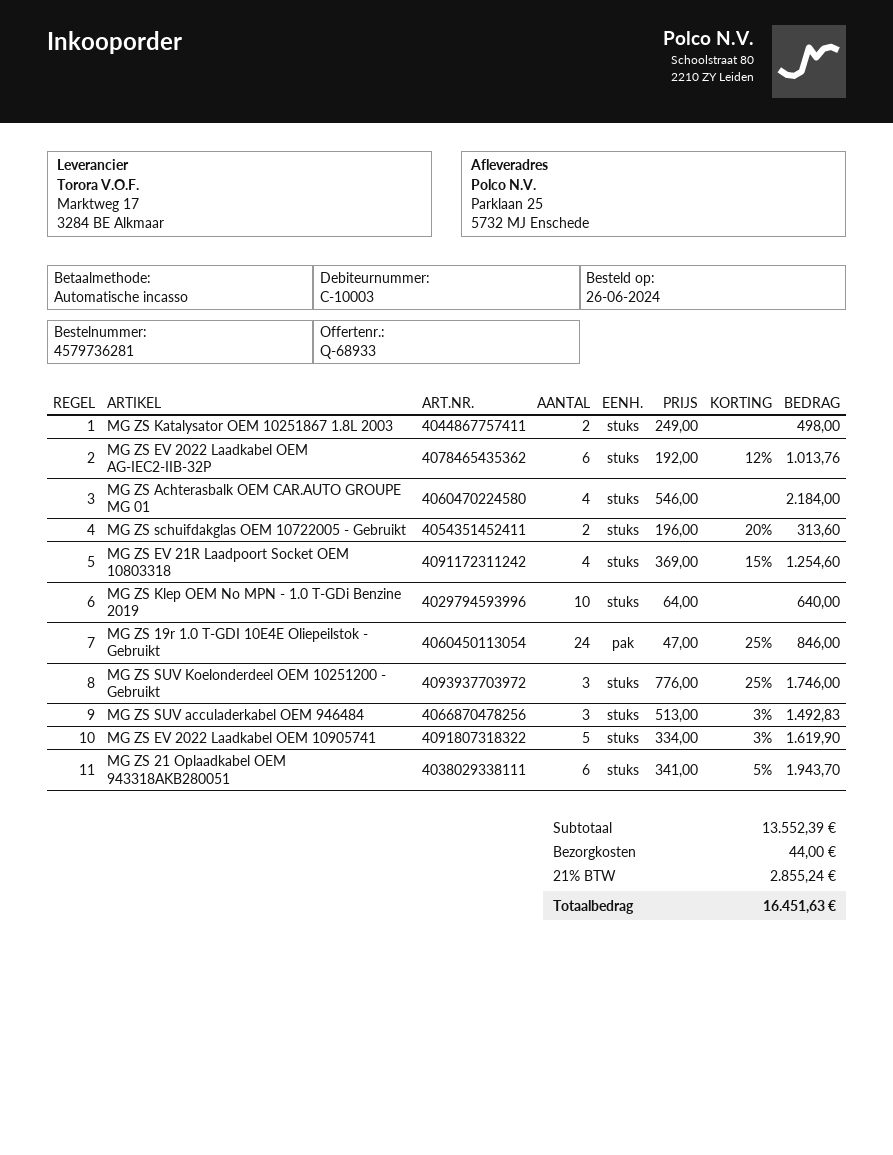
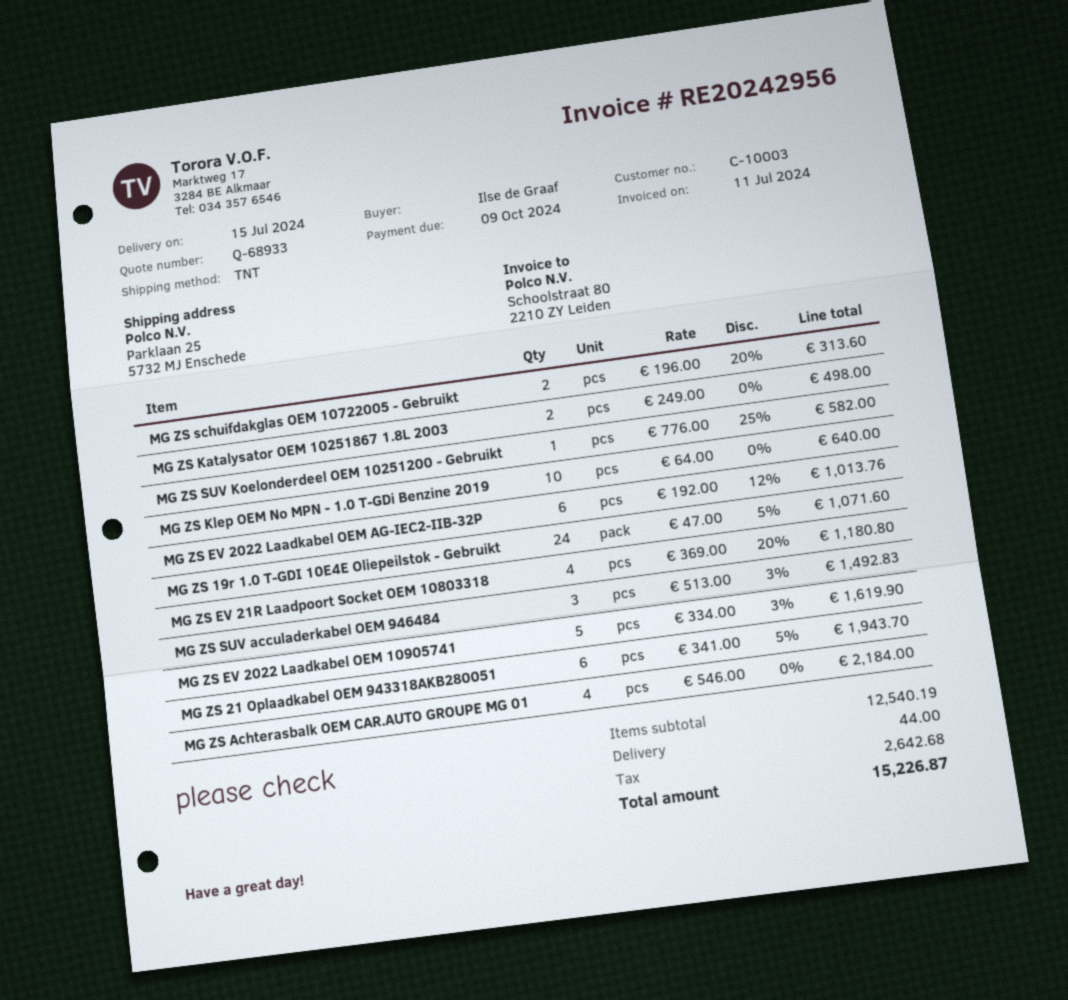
MG ZS EV 21R Laadpoort Socket OEM 10803318: 4 x 369.00 - 15% = 1254.60 -> 4 x 369.00 - 20% = 1180.80
MG ZS 19r 1.0 T-GDI 10E4E Oliepeilstok - Gebruikt: 24 x 47.00 - 25% = 846.00 -> 24 x 47.00 - 5% = 1071.60
MG ZS SUV Koelonderdeel OEM 10251200 - Gebruikt: 3 x 776.00 - 25% = 1746.00 -> 1 x 776.00 - 25% = 582.00
subtotal: 13552.39 -> 12540.19
tax: 2855.24 -> 2642.68
total: 16451.63 -> 15226.87

